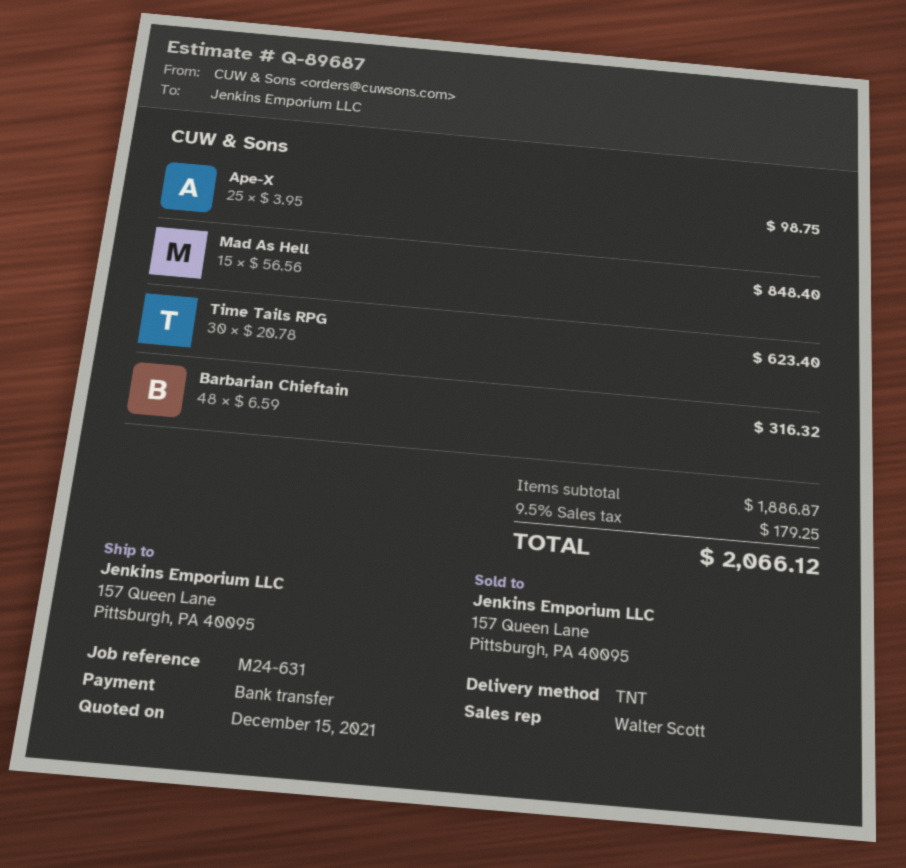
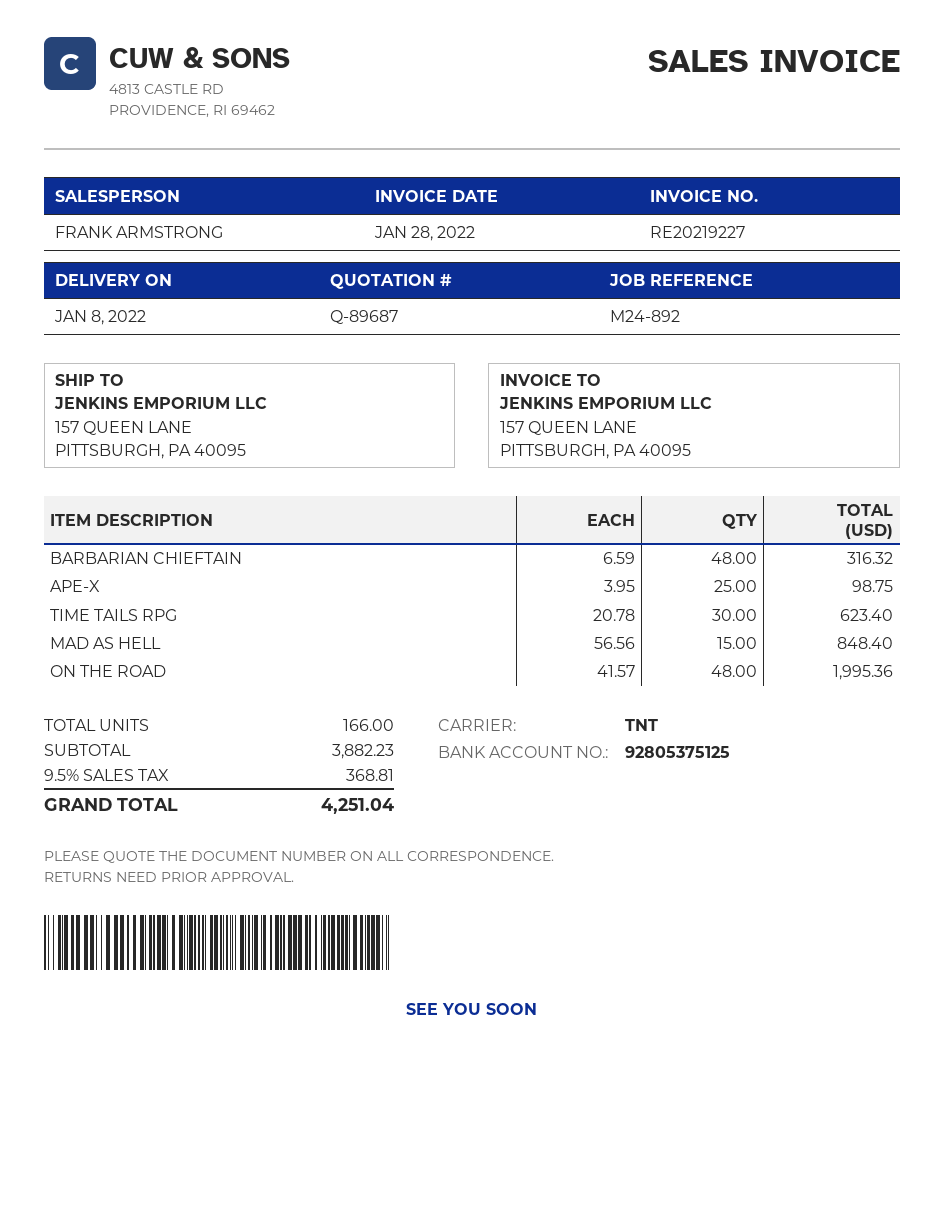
reference: M24-631 -> M24-892
sales rep: Walter Scott -> FRANK ARMSTRONG
ON THE ROAD: none -> 48 x 41.57 = 1995.36
subtotal: 1886.87 -> 3882.23
tax: 9.5% = 179.25 -> 9.5% = 368.81
total: 2066.12 -> 4251.04

